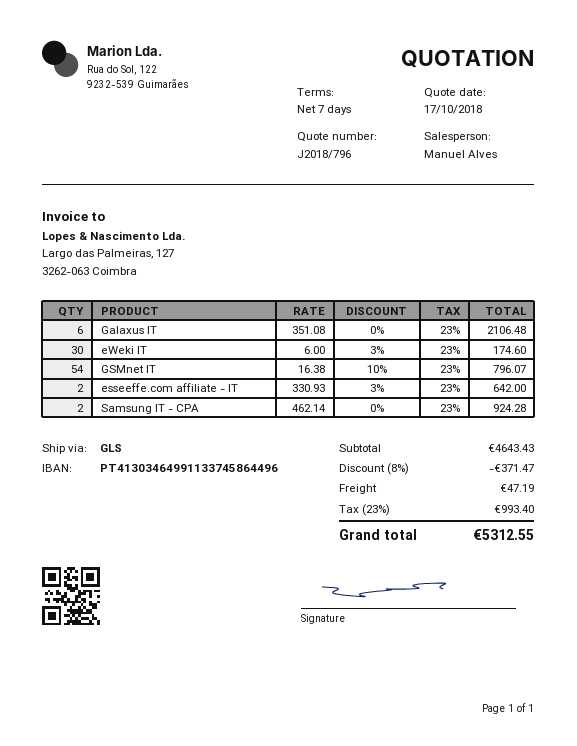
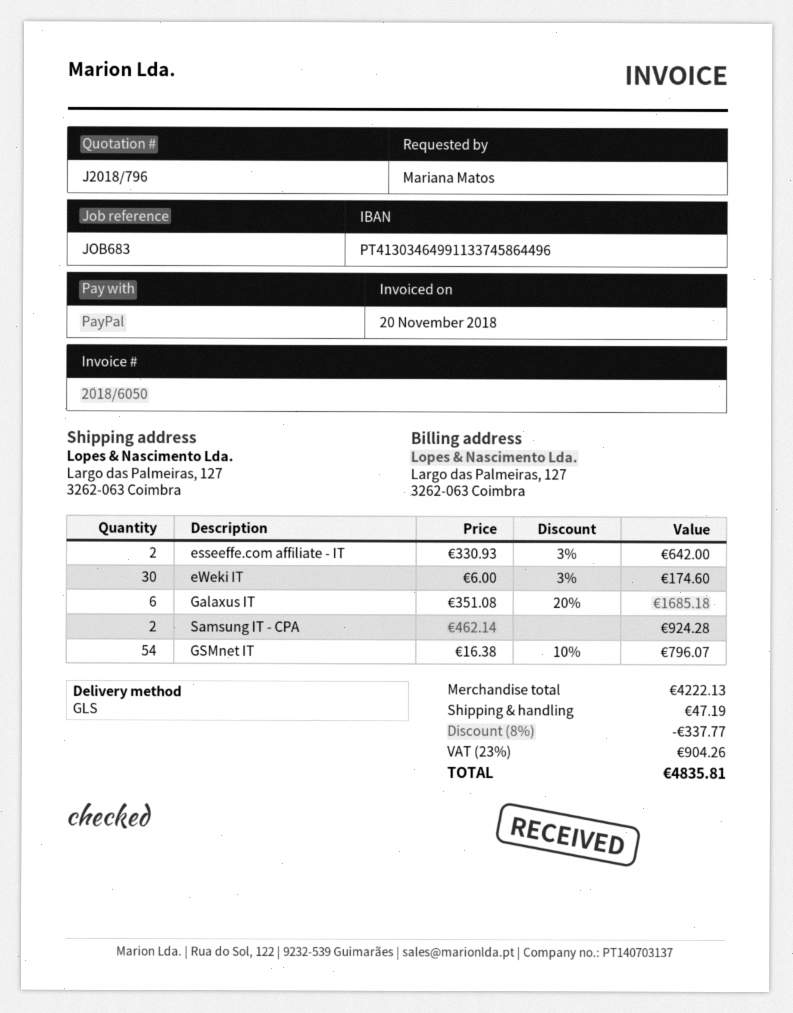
Galaxus IT: 6 x 351.08 = 2106.48 -> 6 x 351.08 - 20% = 1685.18
subtotal: 4643.43 -> 4222.13
discount: 8% = 371.47 -> 8% = 337.77
tax: 23% = 993.40 -> 23% = 904.26
total: 5312.55 -> 4835.81

